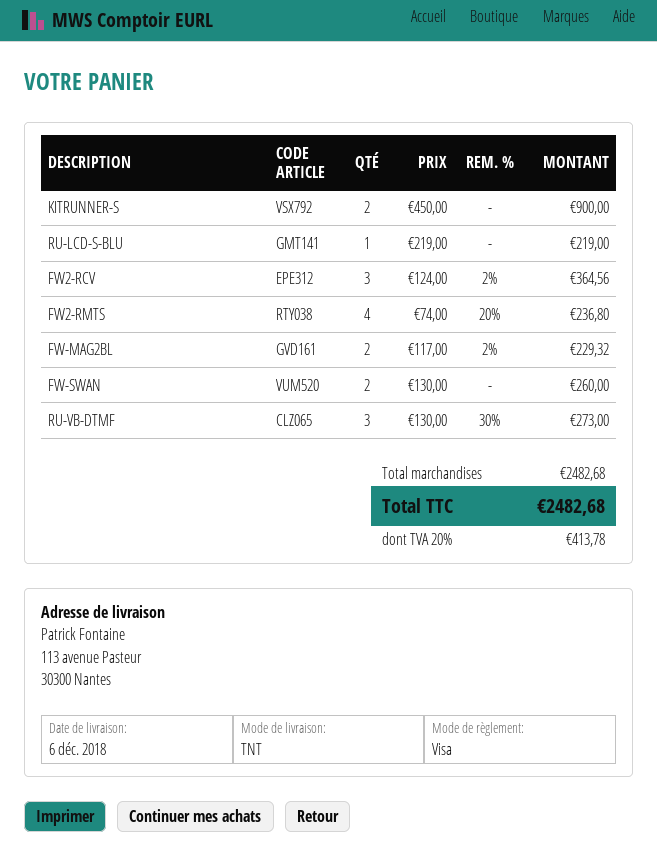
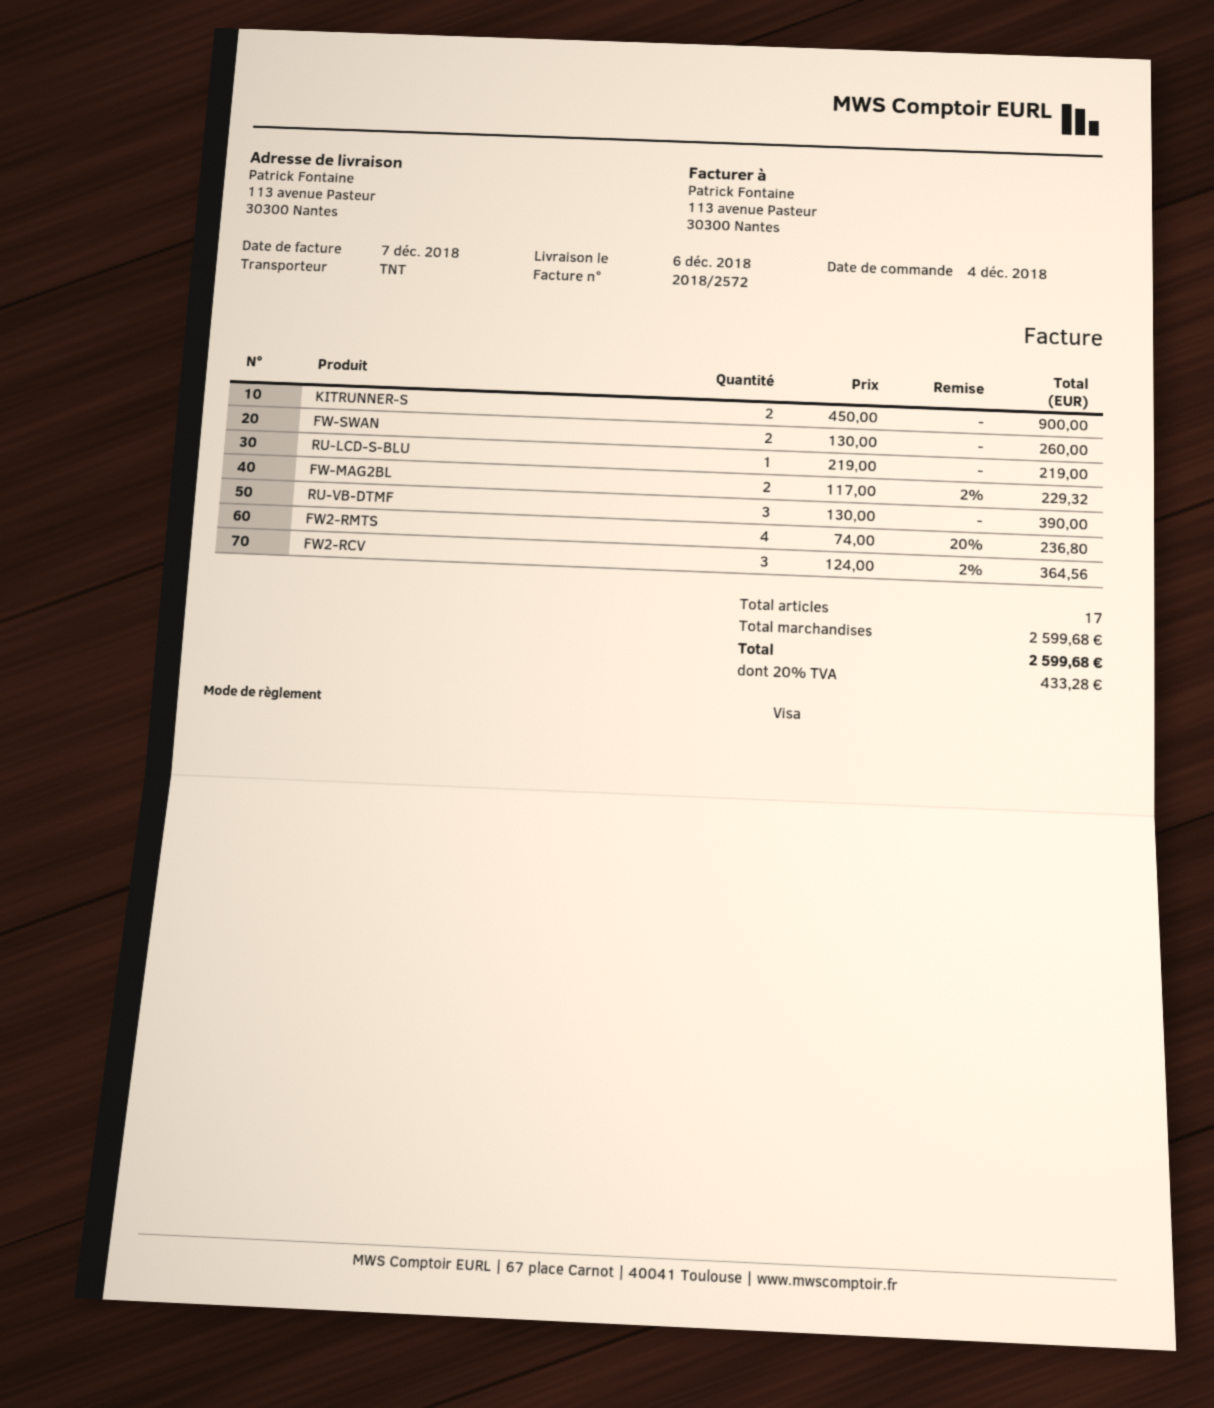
RU-VB-DTMF: 3 x 130.00 - 30% = 273.00 -> 3 x 130.00 = 390.00
subtotal: 2482.68 -> 2599.68
tax: 20% = 413.78 -> 20% = 433.28
total: 2482.68 -> 2599.68

